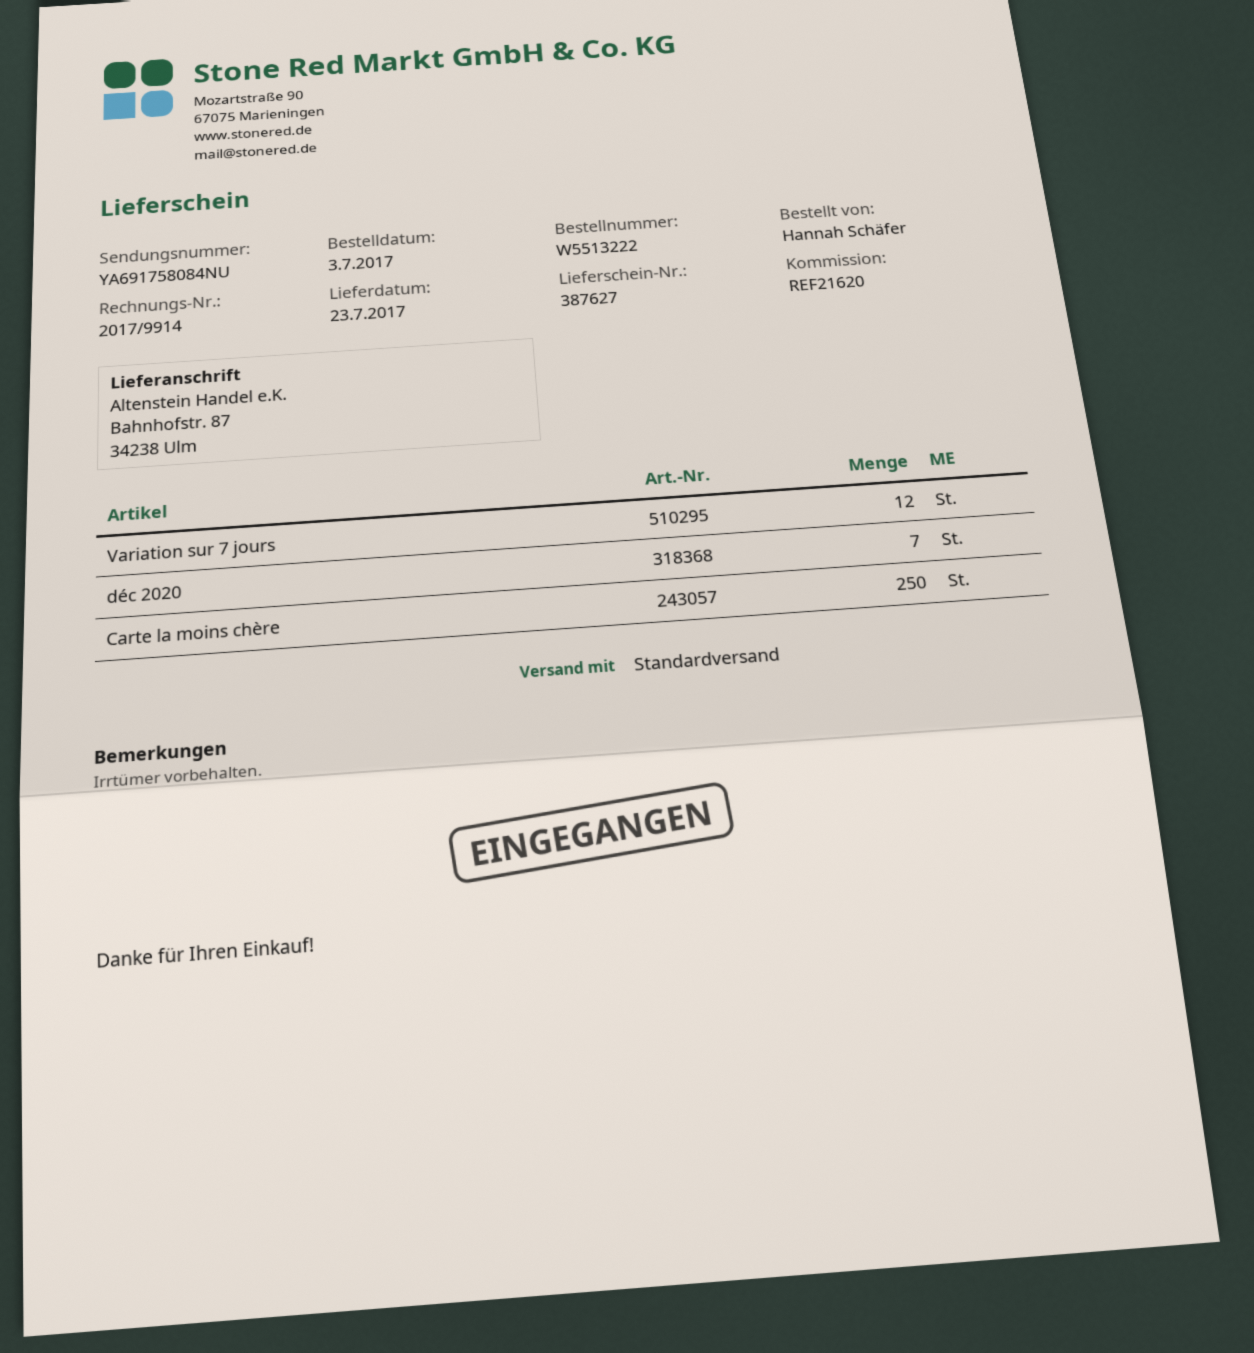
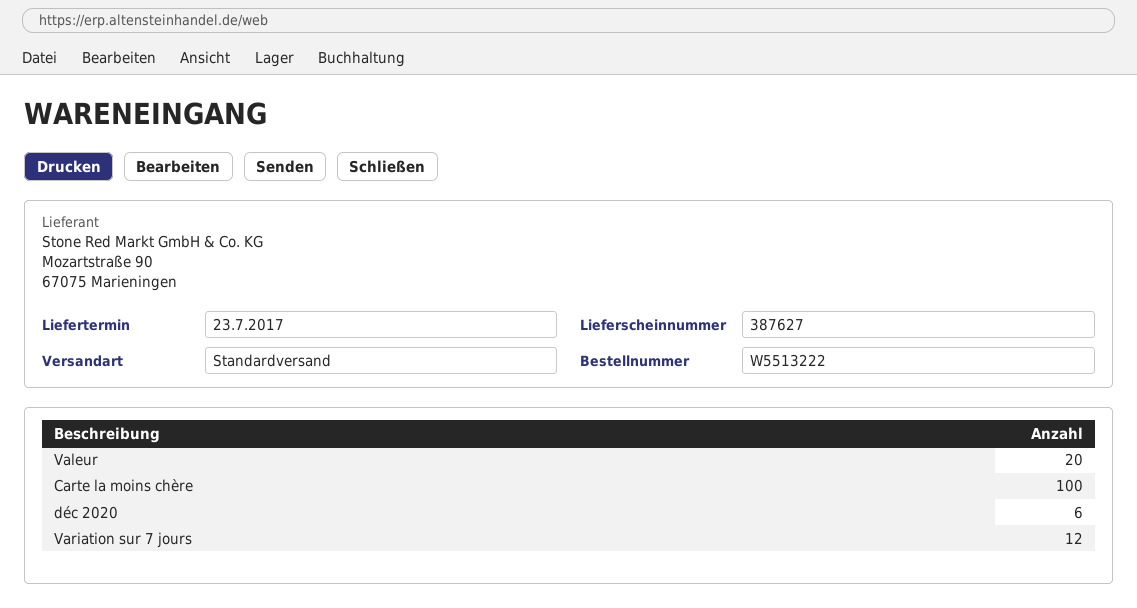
déc 2020: 7 -> 6
Carte la moins chère: 250 -> 100
Valeur: none -> 20

